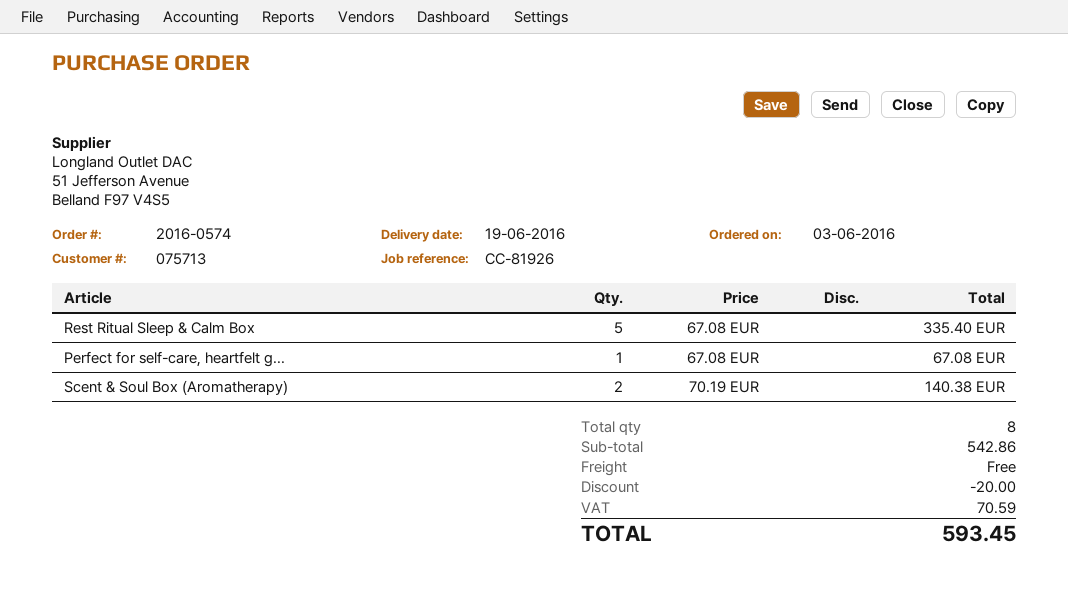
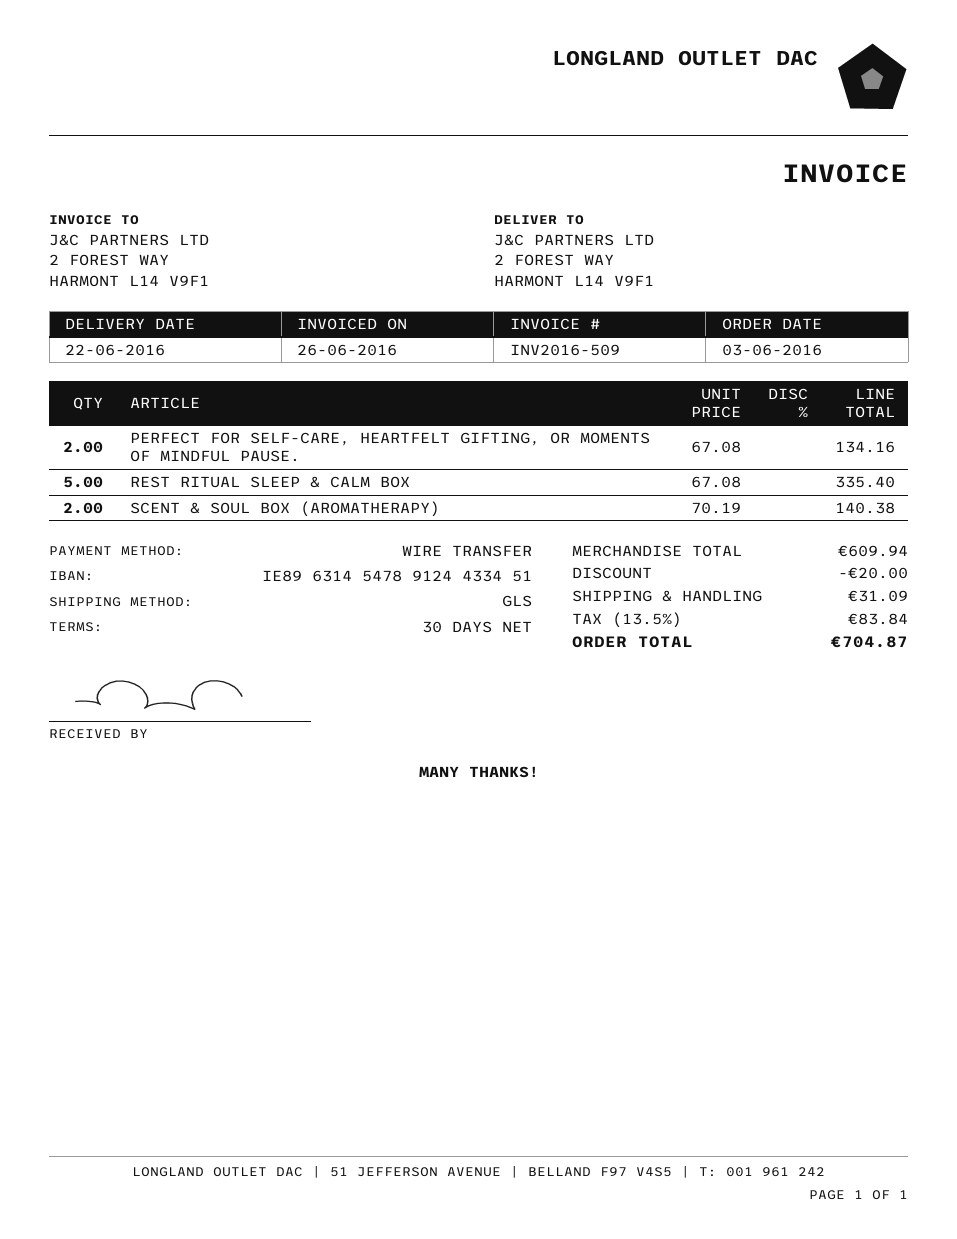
delivery date: 2016-06-19 -> 2016-06-22
Perfect for self-care, heartfelt g...: 1 x 67.08 = 67.08 -> 2 x 67.08 = 134.16
subtotal: 542.86 -> 609.94
shipping: 0.00 -> 31.09
tax: 70.59 -> 83.84
total: 593.45 -> 704.87

